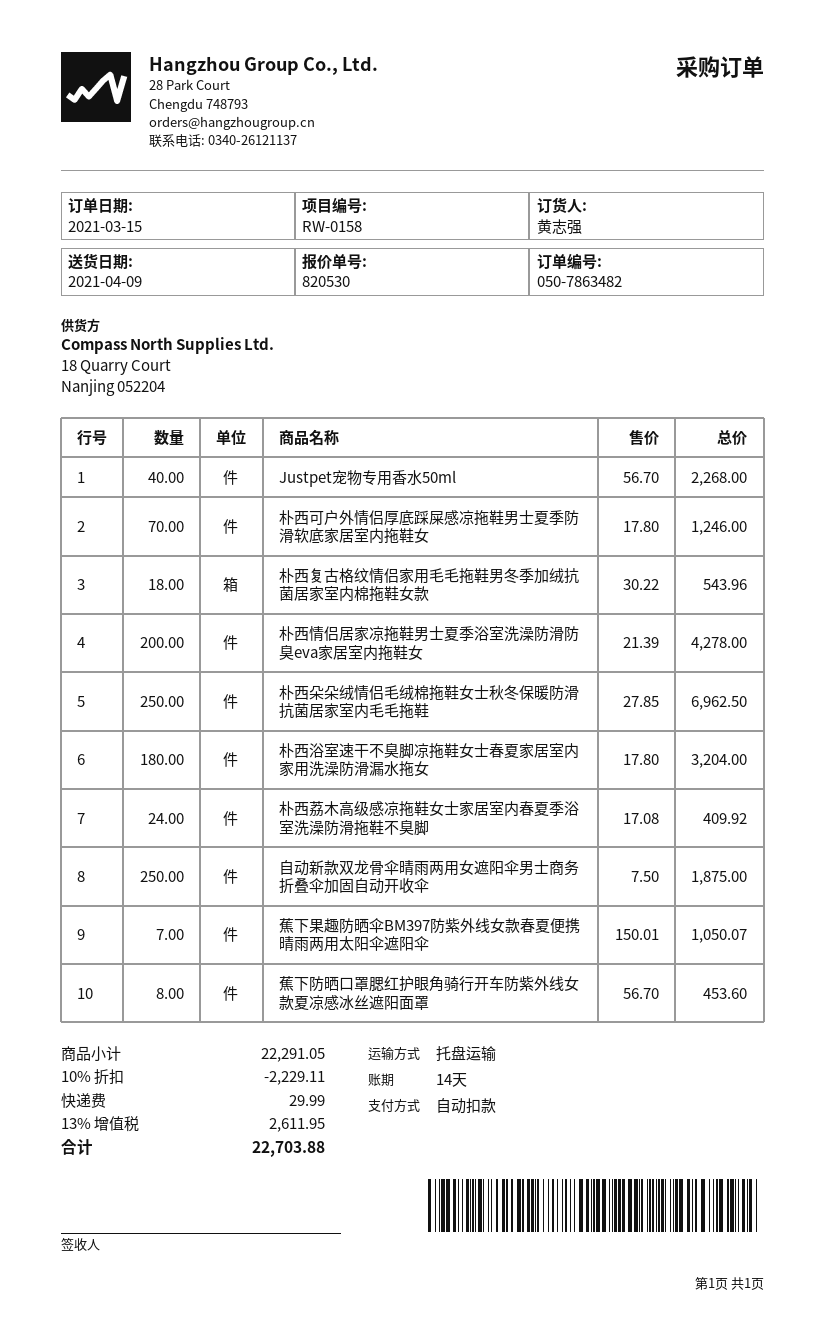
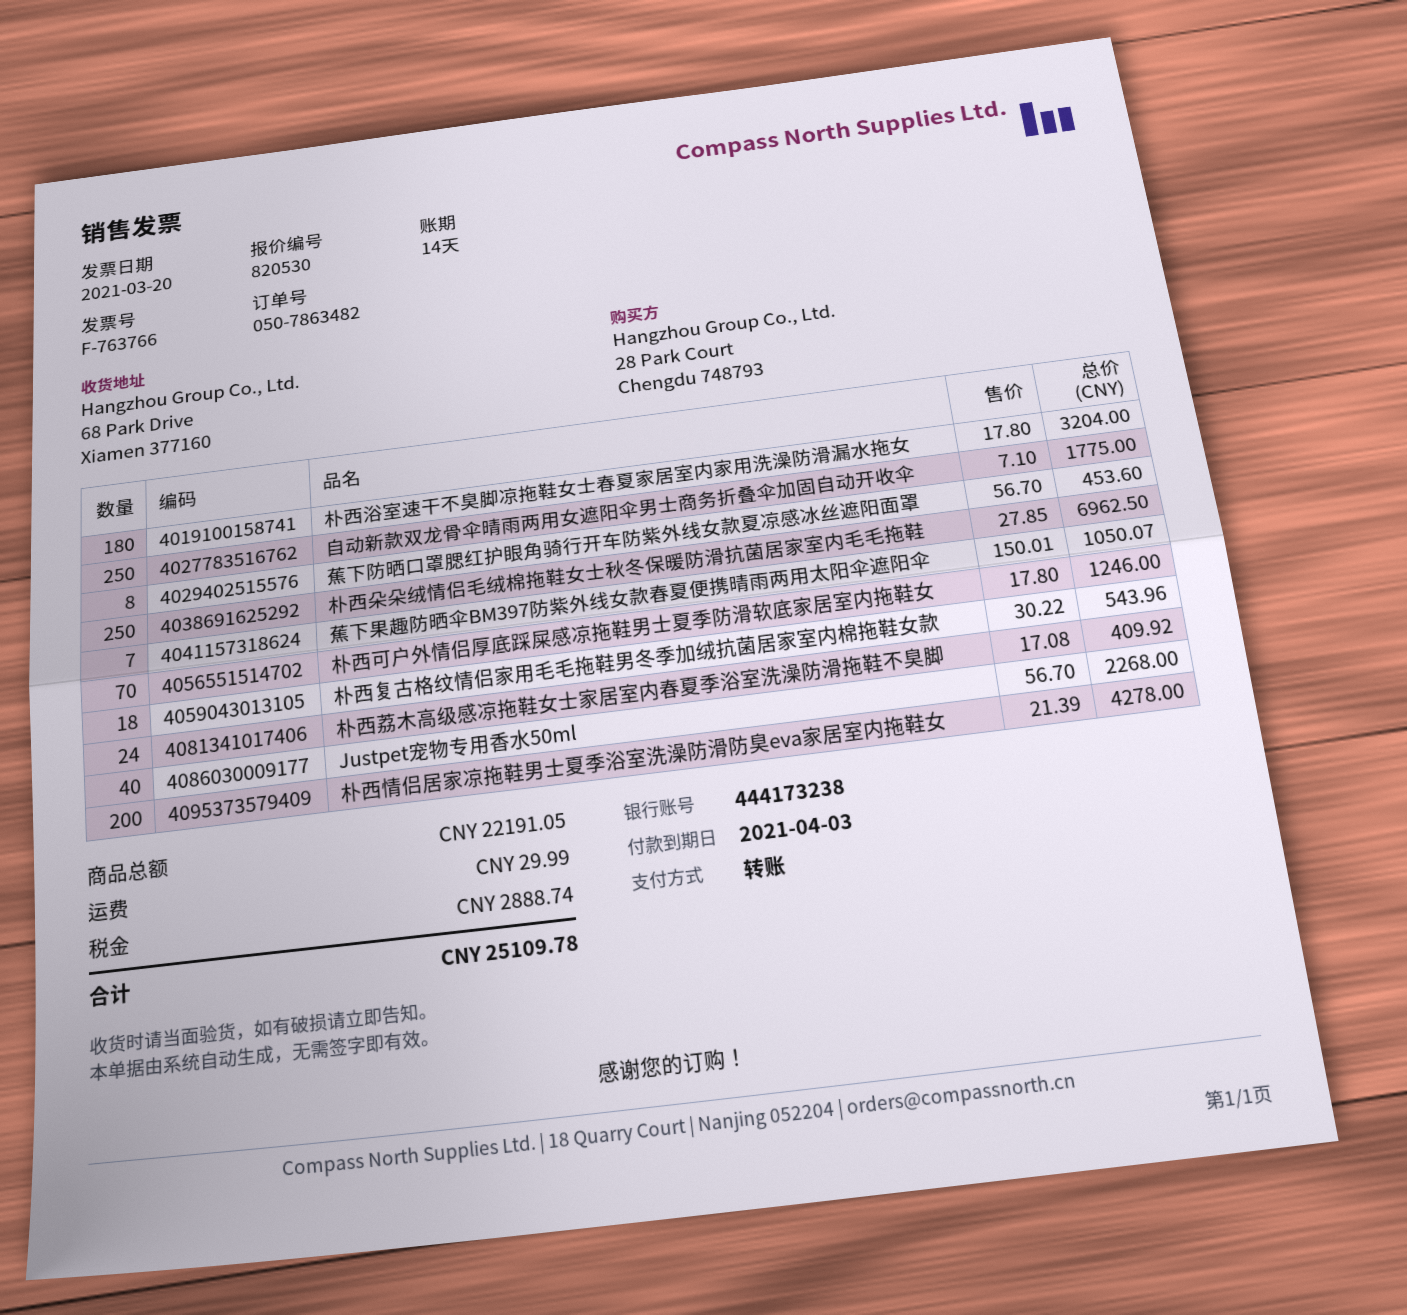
payment method: direct debit -> bank transfer
自动新款双龙骨伞晴雨两用女遮阳伞男士商务折叠伞加固自动开收伞: 250 x 7.50 = 1875.00 -> 250 x 7.10 = 1775.00
subtotal: 22291.05 -> 22191.05
discount: 10% = 2229.11 -> none
tax: 2611.95 -> 2888.74
total: 22703.88 -> 25109.78

